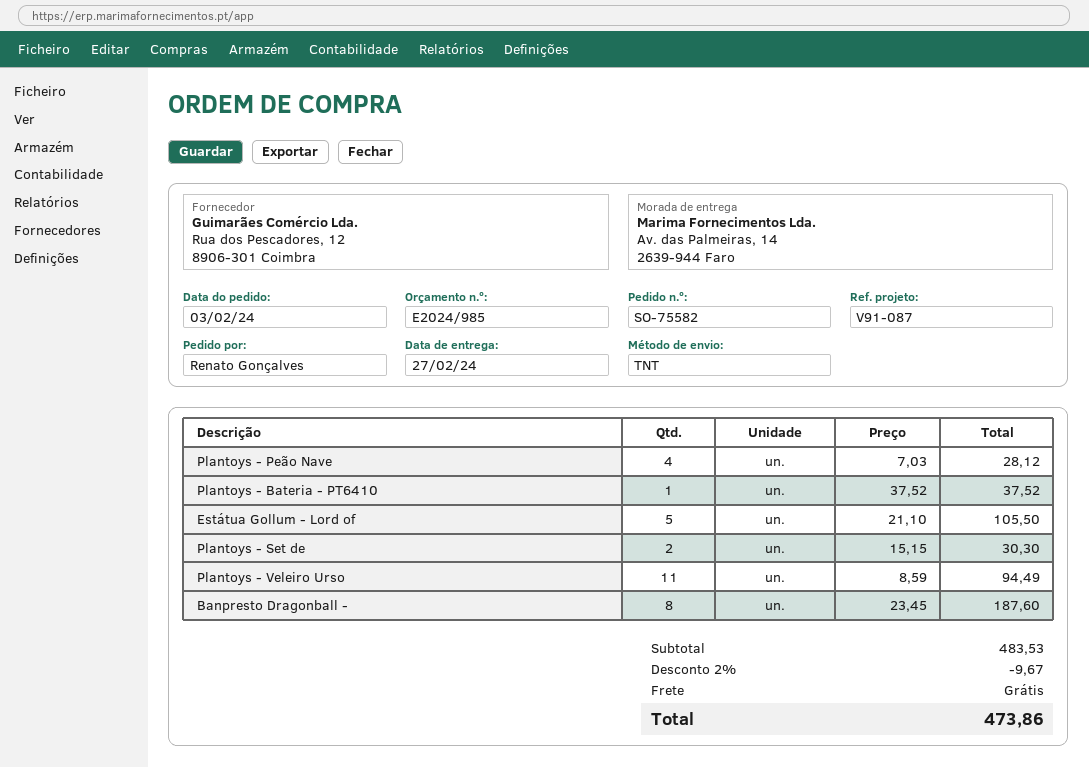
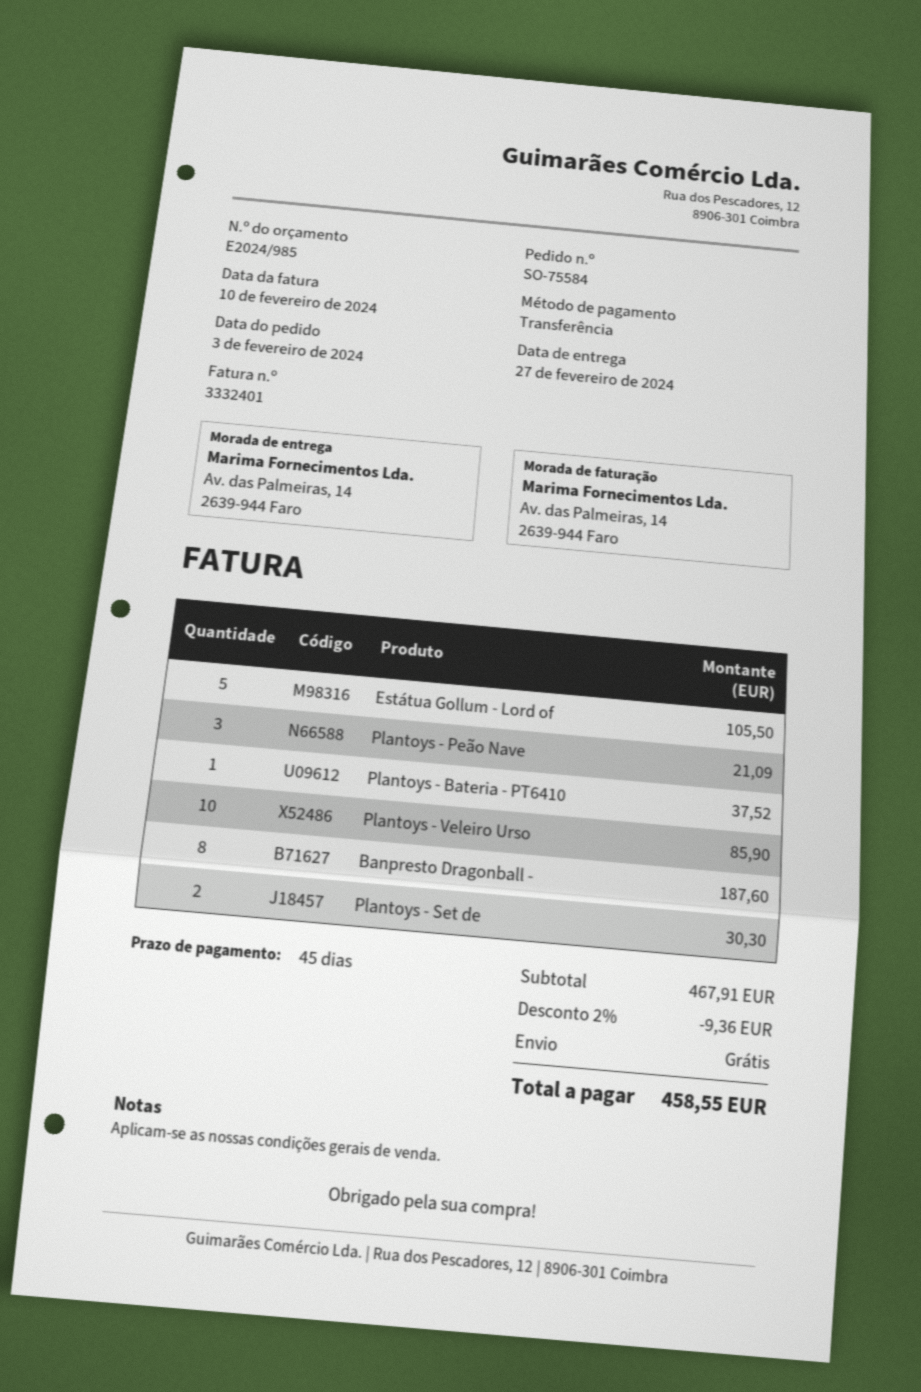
order number: SO-75582 -> SO-75584
Plantoys - Peão Nave: 4 for 28.12 -> 3 for 21.09
Plantoys - Veleiro Urso: 11 for 94.49 -> 10 for 85.90
subtotal: 483.53 -> 467.91
discount: 2% = 9.67 -> 2% = 9.36
total: 473.86 -> 458.55

